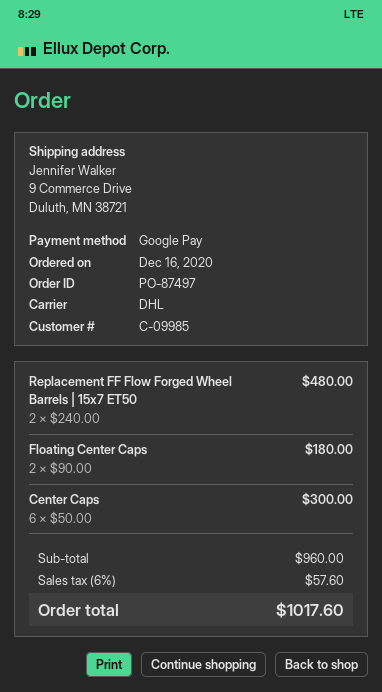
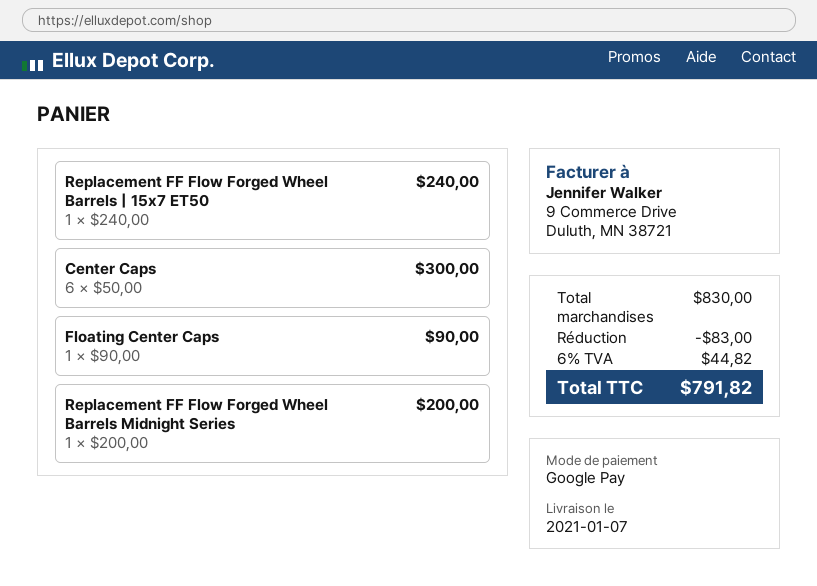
Replacement FF Flow Forged Wheel Barrels | 15x7 ET50: 2 x 240.00 = 480.00 -> 1 x 240.00 = 240.00
Floating Center Caps: 2 x 90.00 = 180.00 -> 1 x 90.00 = 90.00
Replacement FF Flow Forged Wheel Barrels Midnight Series: none -> 1 x 200.00 = 200.00
subtotal: 960.00 -> 830.00
discount: none -> 83.00
tax: 6% = 57.60 -> 6% = 44.82
total: 1017.60 -> 791.82

